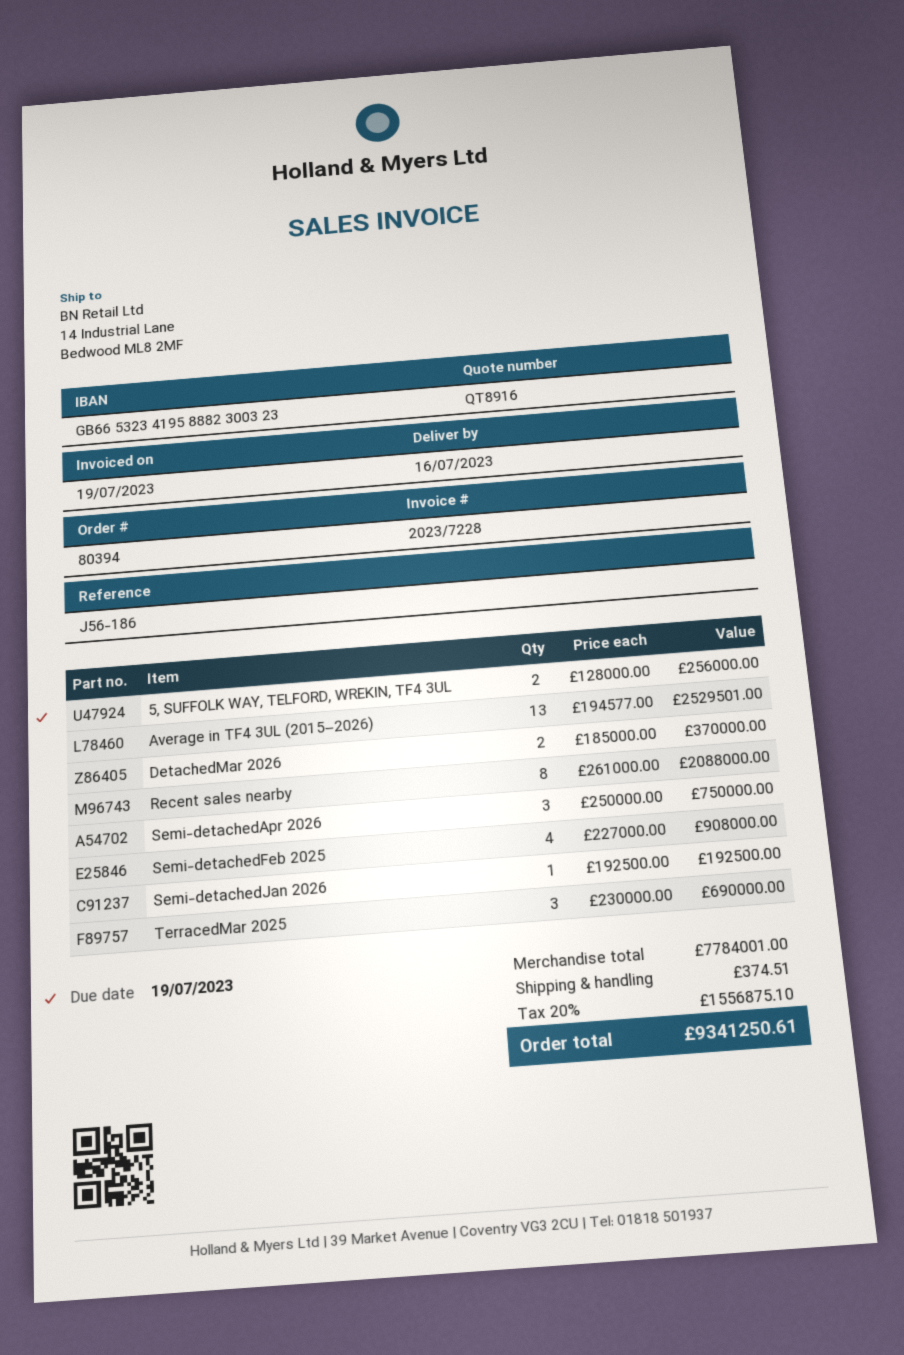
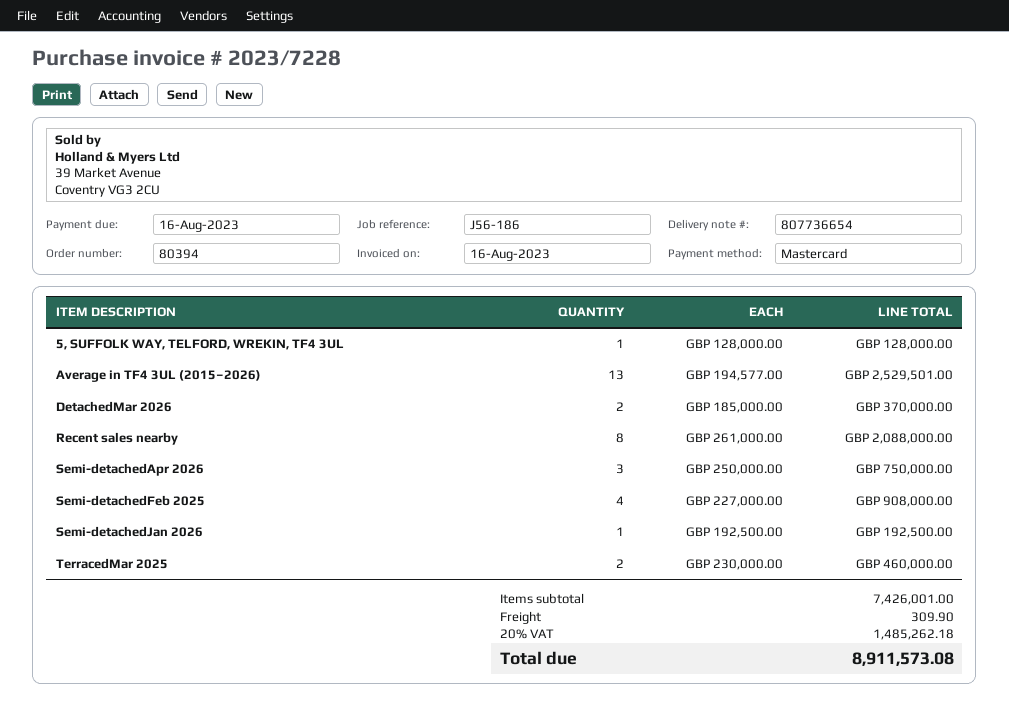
invoice date: 2023-07-19 -> 2023-08-16
due date: 2023-07-19 -> 2023-08-16
5, SUFFOLK WAY, TELFORD, WREKIN, TF4 3UL: 2 x 128000.00 = 256000.00 -> 1 x 128000.00 = 128000.00
TerracedMar 2025: 3 x 230000.00 = 690000.00 -> 2 x 230000.00 = 460000.00
subtotal: 7784001.00 -> 7426001.00
shipping: 374.51 -> 309.90
tax: 20% = 1556875.10 -> 20% = 1485262.18
total: 9341250.61 -> 8911573.08

